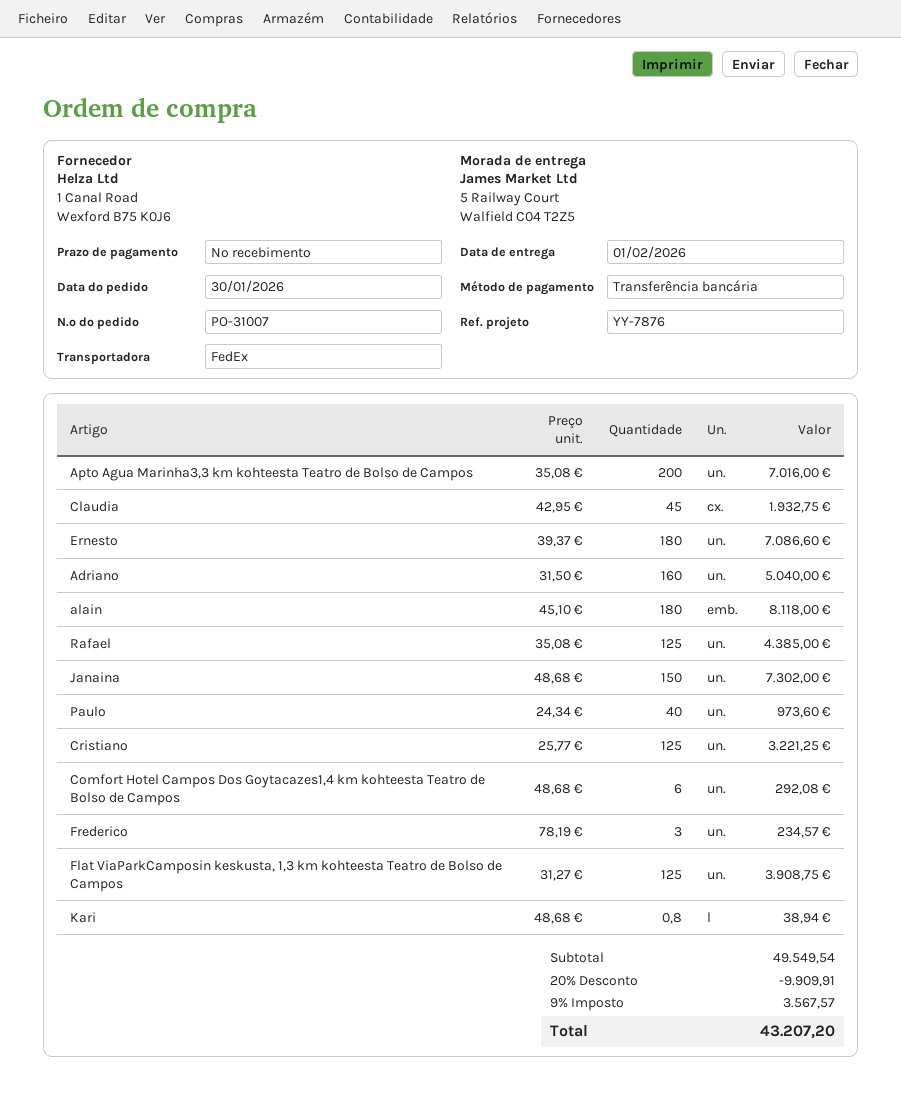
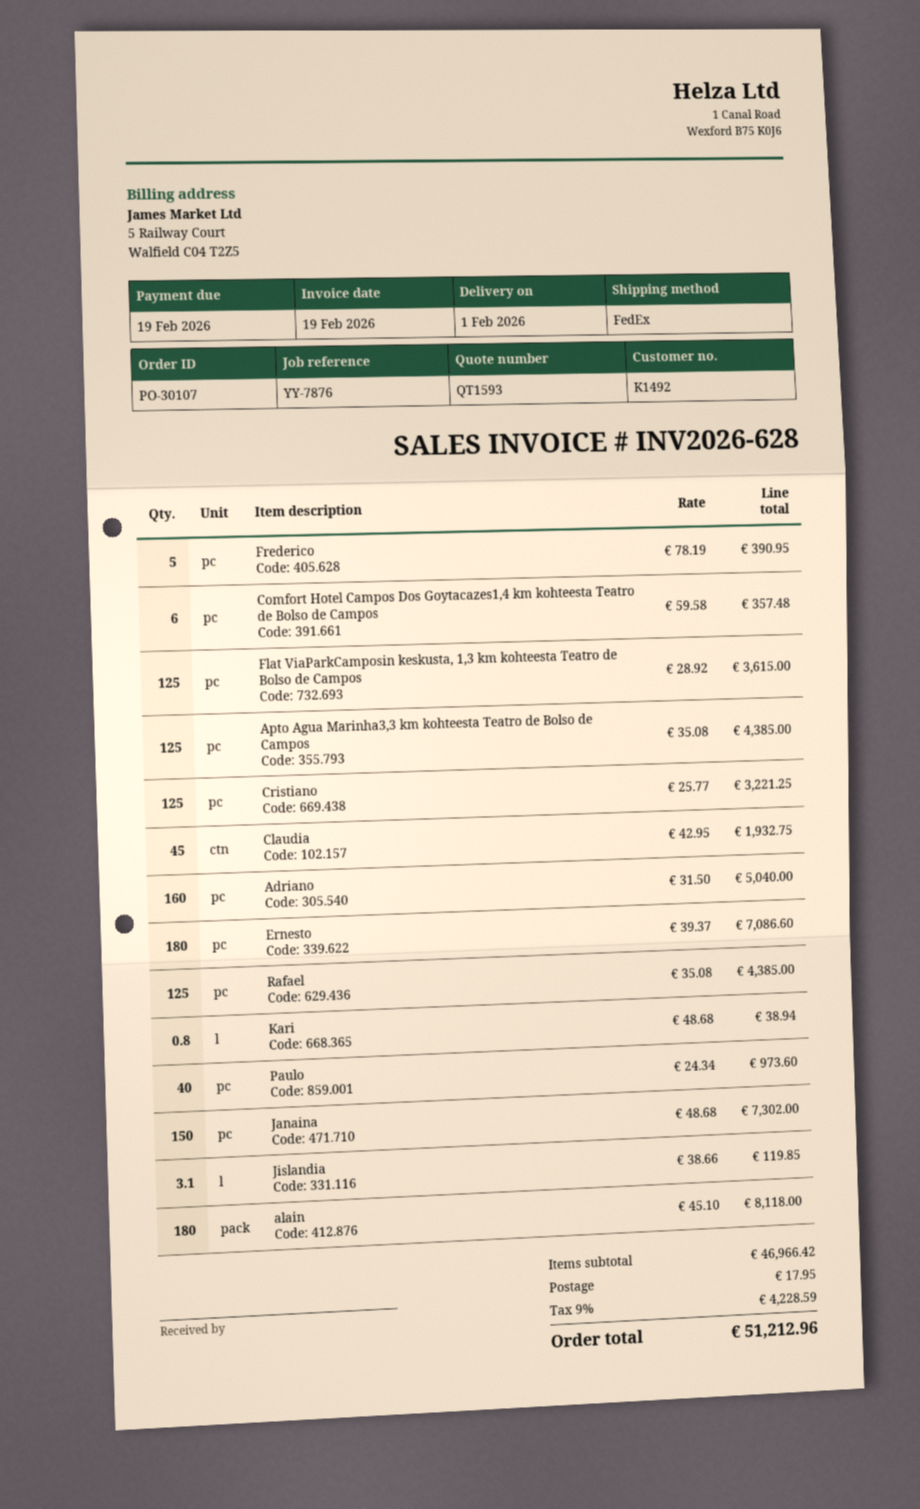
order number: PO-31007 -> PO-30107
Apto Agua Marinha3,3 km kohteesta Teatro de Bolso de Campos: 200 x 35.08 = 7016.00 -> 125 x 35.08 = 4385.00
Comfort Hotel Campos Dos Goytacazes1,4 km kohteesta Teatro de Bolso de Campos: 6 x 48.68 = 292.08 -> 6 x 59.58 = 357.48
Frederico: 3 x 78.19 = 234.57 -> 5 x 78.19 = 390.95
Flat ViaParkCamposin keskusta, 1,3 km kohteesta Teatro de Bolso de Campos: 125 x 31.27 = 3908.75 -> 125 x 28.92 = 3615.00
Jislandia: none -> 3.1 x 38.66 = 119.85
subtotal: 49549.54 -> 46966.42
discount: 20% = 9909.91 -> none
shipping: none -> 17.95
tax: 9% = 3567.57 -> 9% = 4228.59
total: 43207.20 -> 51212.96

